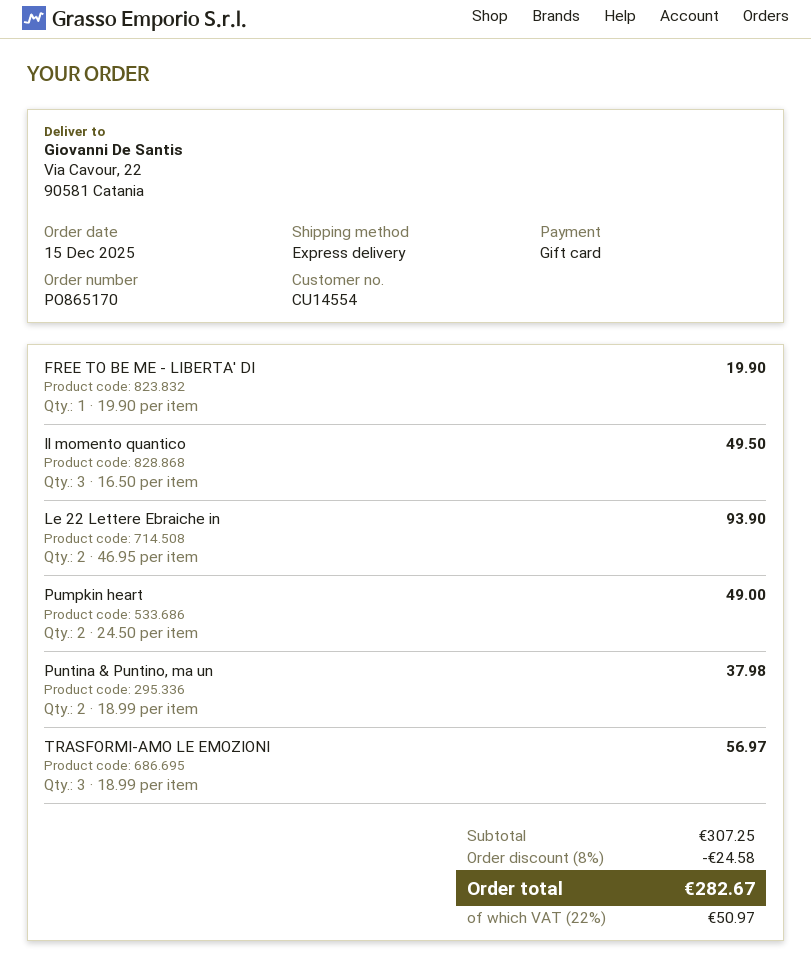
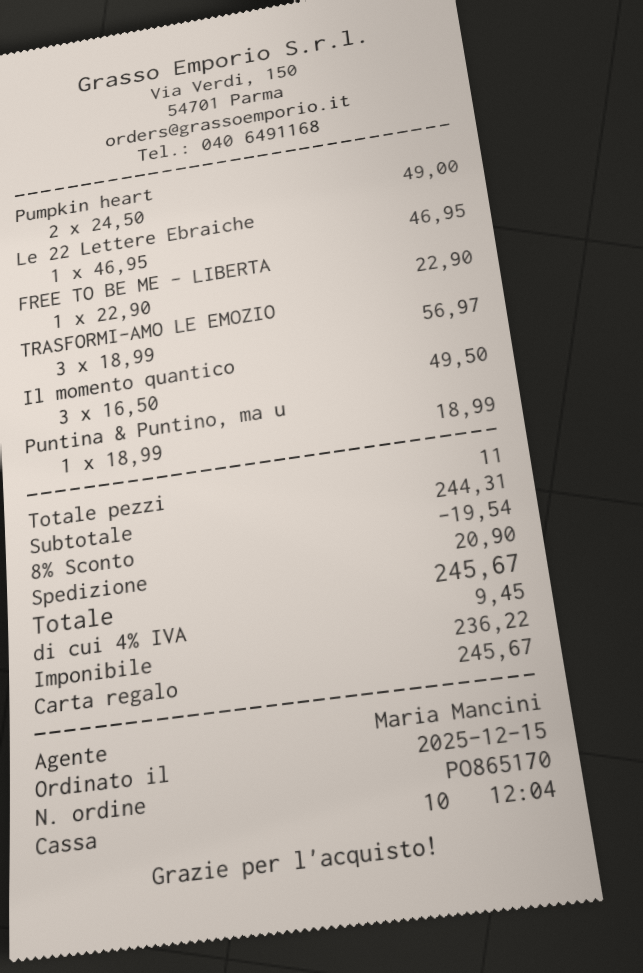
FREE TO BE ME - LIBERTA' DI: 1 x 19.90 = 19.90 -> 1 x 22.90 = 22.90
Le 22 Lettere Ebraiche in: 2 x 46.95 = 93.90 -> 1 x 46.95 = 46.95
Puntina & Puntino, ma un: 2 x 18.99 = 37.98 -> 1 x 18.99 = 18.99
subtotal: 307.25 -> 244.31
discount: 8% = 24.58 -> 8% = 19.54
shipping: none -> 20.90
tax: 22% = 50.97 -> 4% = 9.45
total: 282.67 -> 245.67

